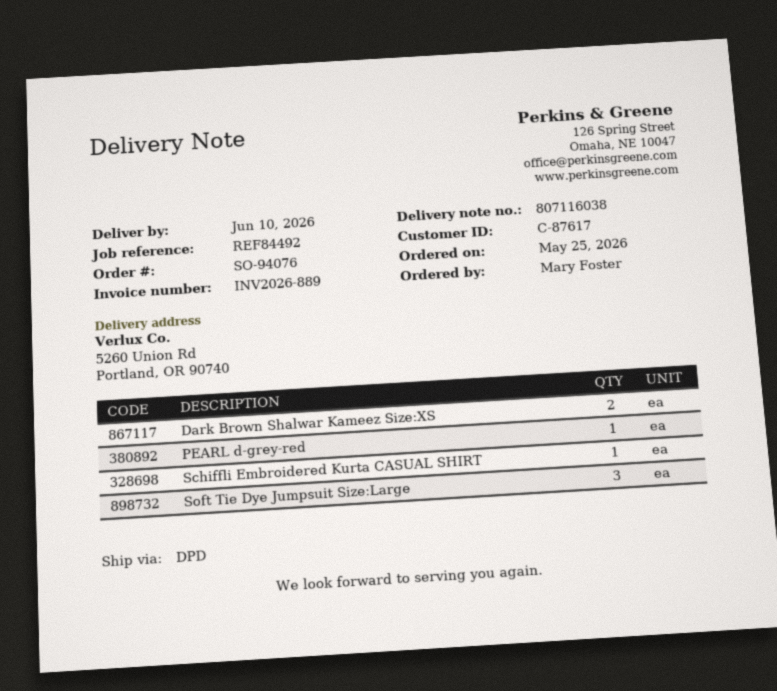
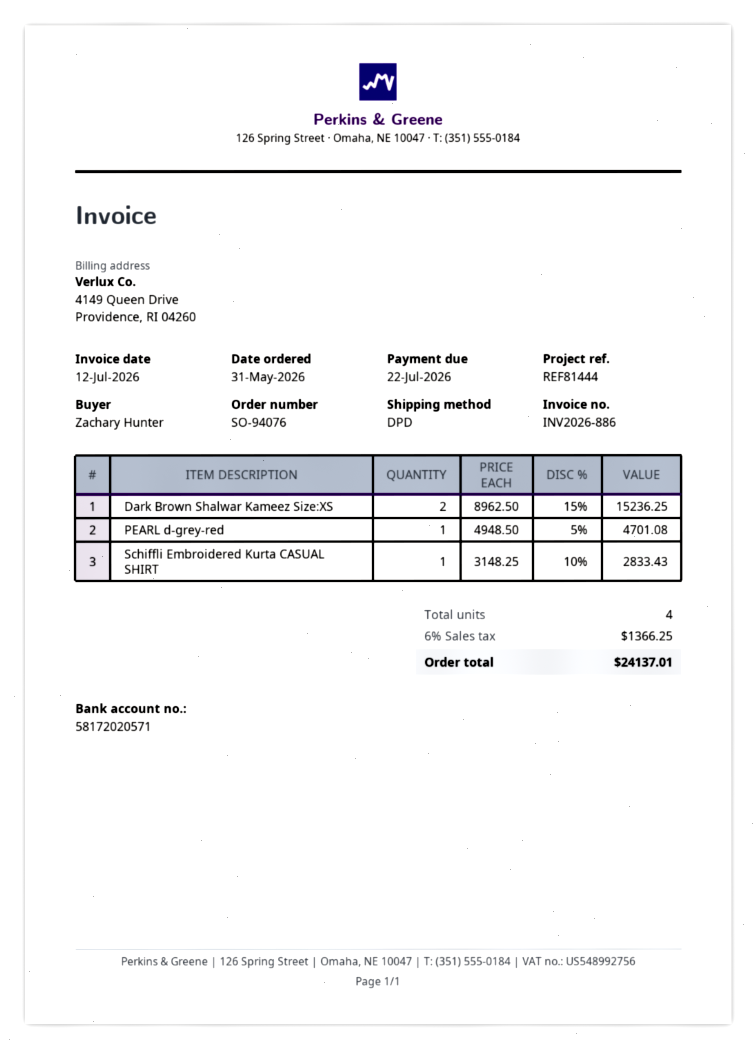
order date: 2026-05-25 -> 2026-05-31
invoice number: INV2026-889 -> INV2026-886
reference: REF84492 -> REF81444
ordered by: Mary Foster -> Zachary Hunter
Soft Tie Dye Jumpsuit Size:Large: 3 -> none

